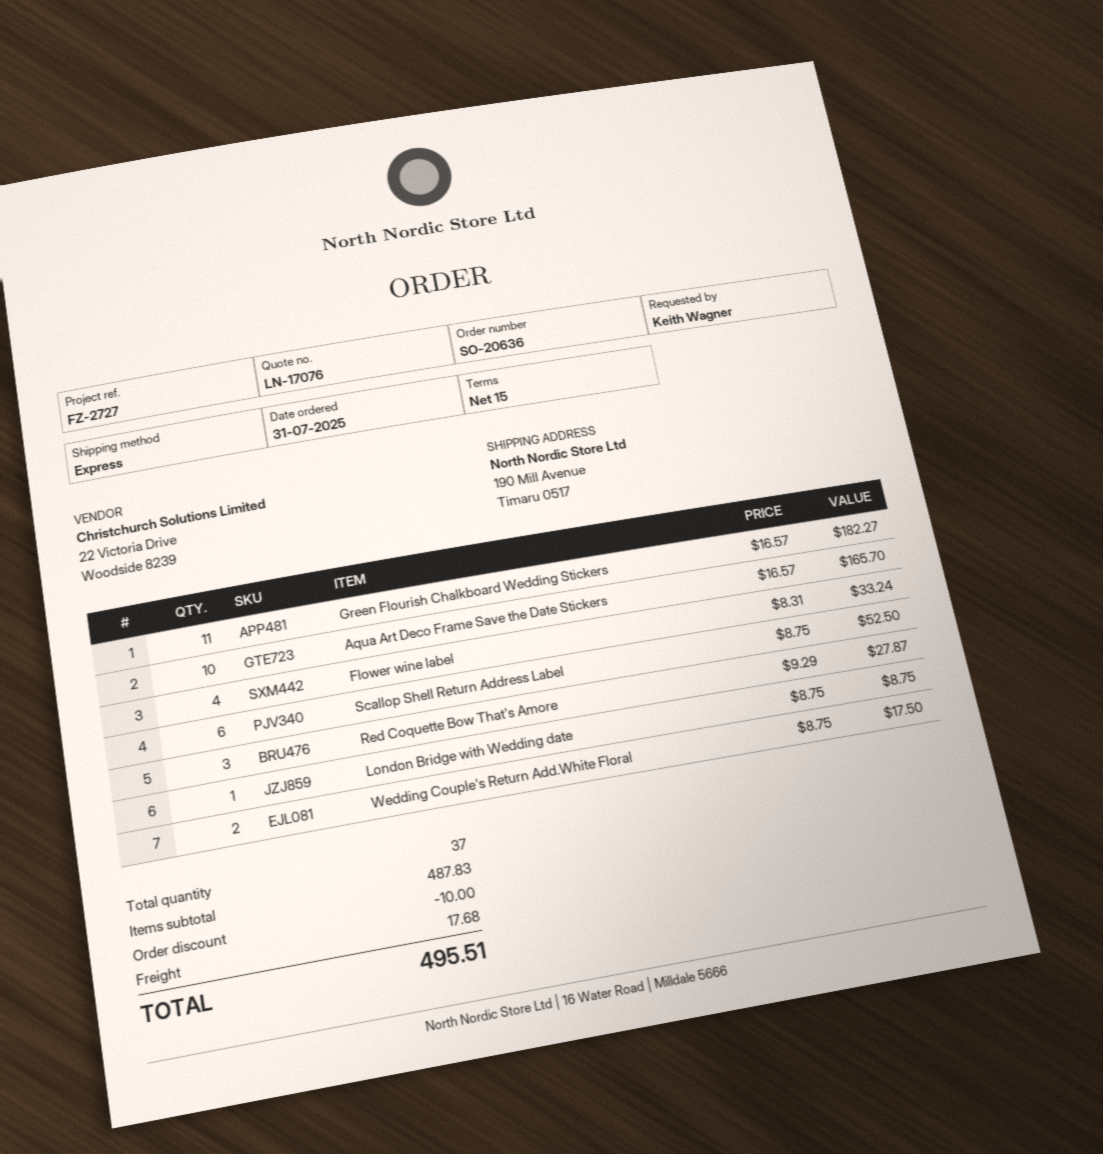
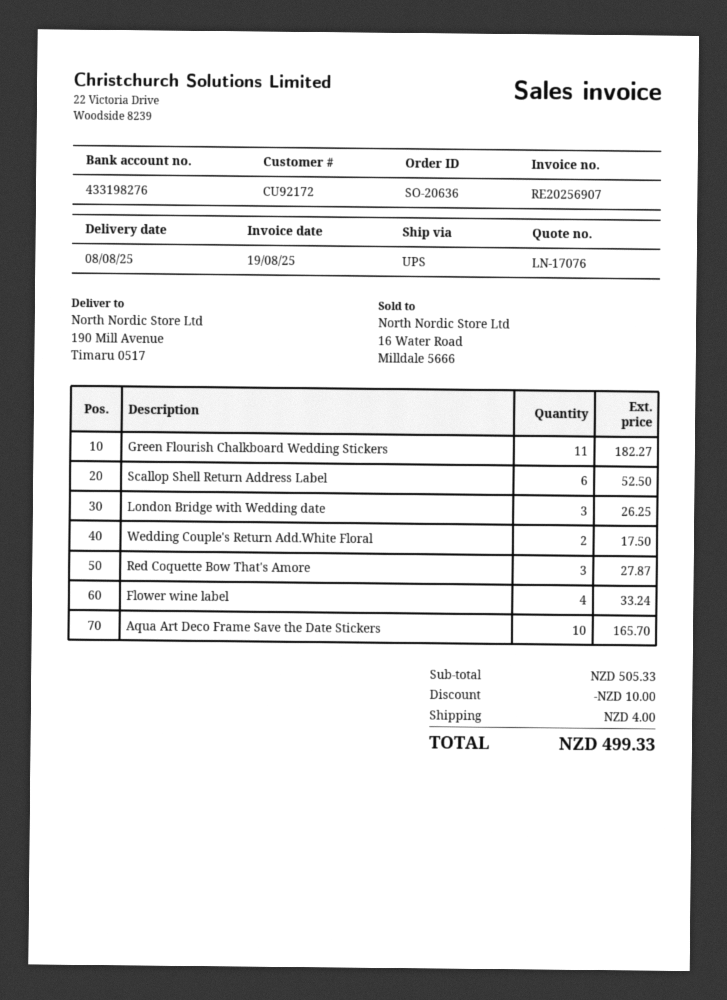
shipping method: express -> UPS
London Bridge with Wedding date: 1 for 8.75 -> 3 for 26.25
subtotal: 487.83 -> 505.33
shipping: 17.68 -> 4.00
total: 495.51 -> 499.33

